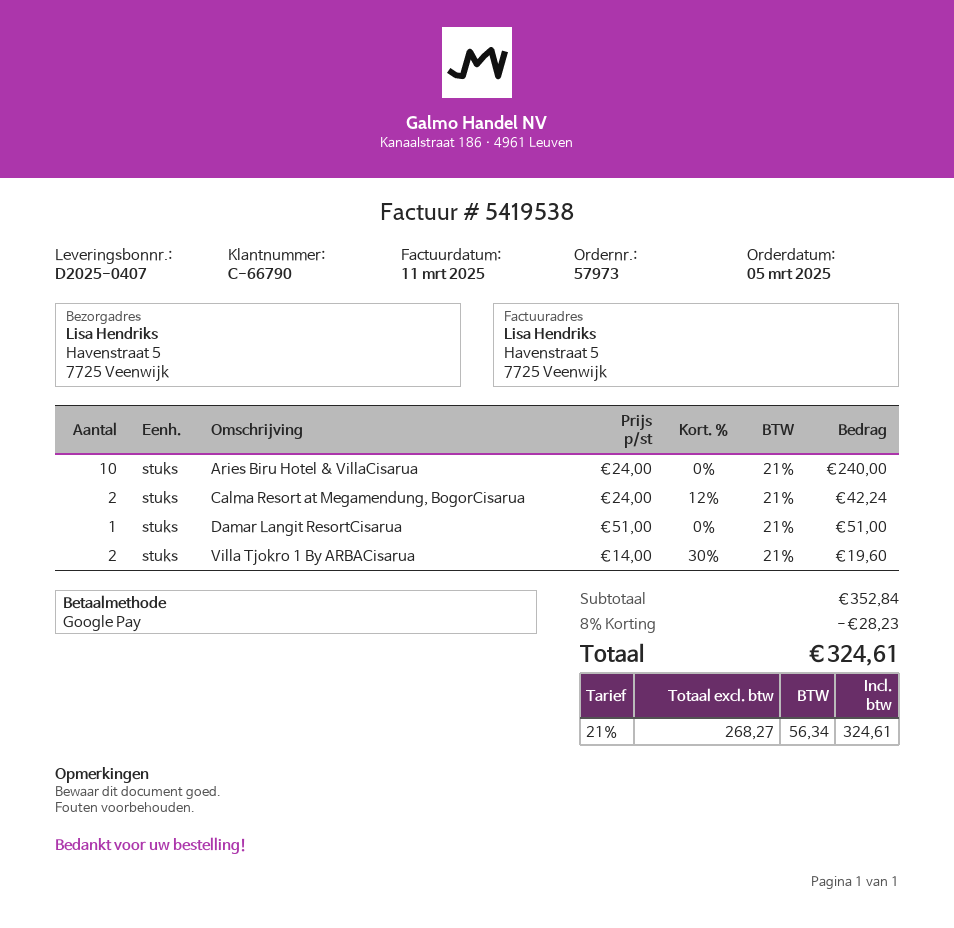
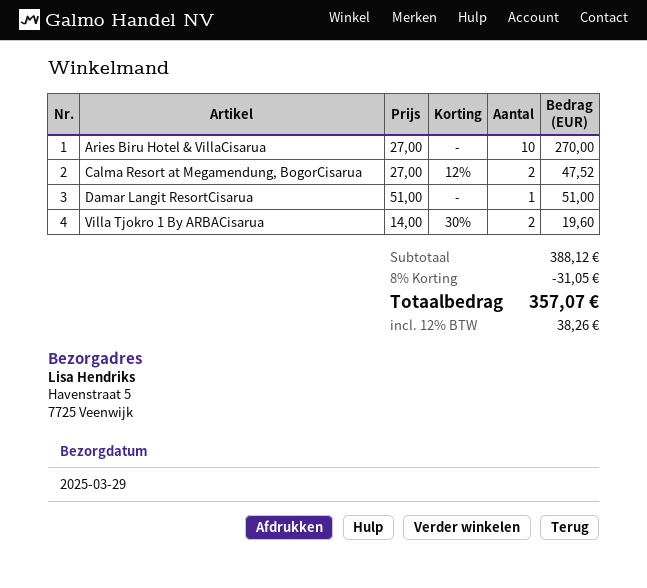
Aries Biru Hotel & VillaCisarua: 10 x 24.00 = 240.00 -> 10 x 27.00 = 270.00
Calma Resort at Megamendung, BogorCisarua: 2 x 24.00 - 12% = 42.24 -> 2 x 27.00 - 12% = 47.52
subtotal: 352.84 -> 388.12
discount: 8% = 28.23 -> 8% = 31.05
tax: 21% = 56.34 -> 12% = 38.26
total: 324.61 -> 357.07

